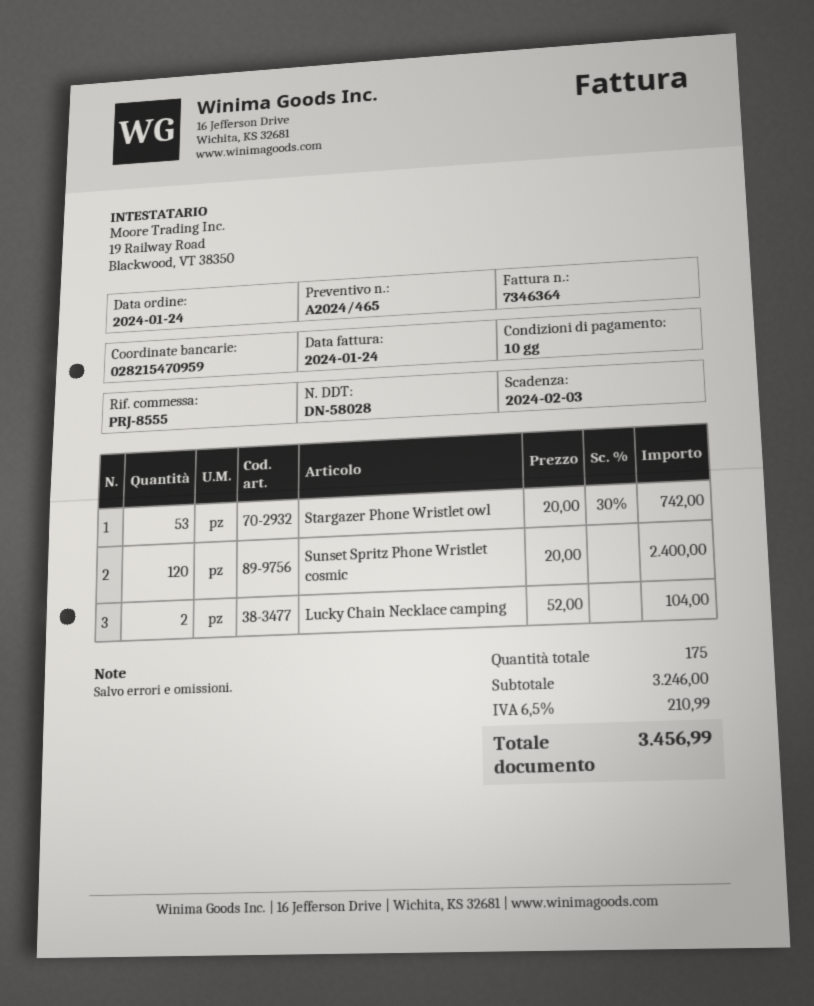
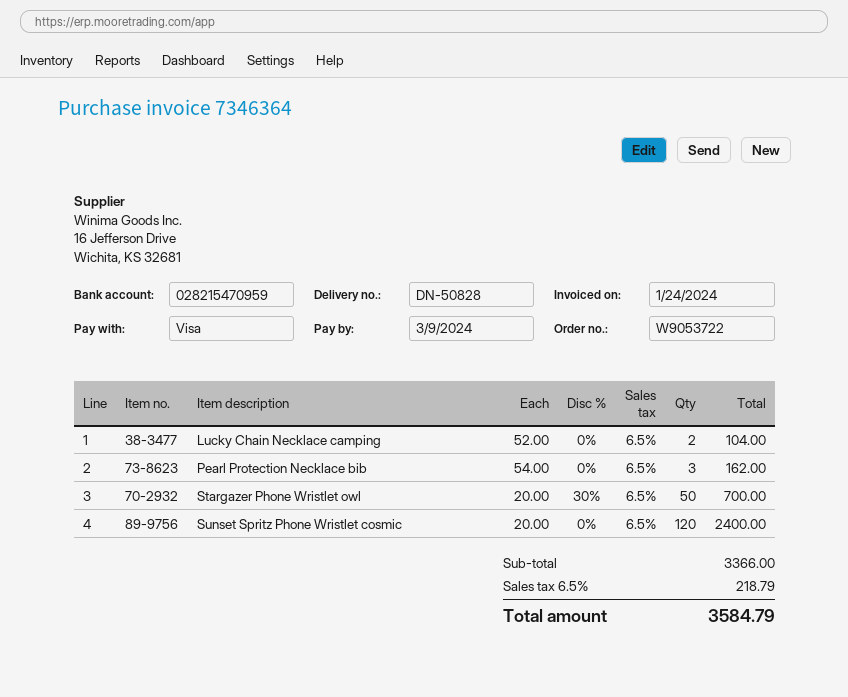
delivery note number: DN-58028 -> DN-50828
due date: 2024-02-03 -> 2024-03-09
Stargazer Phone Wristlet owl: 53 x 20.00 - 30% = 742.00 -> 50 x 20.00 - 30% = 700.00
Pearl Protection Necklace bib: none -> 3 x 54.00 = 162.00
subtotal: 3246.00 -> 3366.00
tax: 6.5% = 210.99 -> 6.5% = 218.79
total: 3456.99 -> 3584.79

